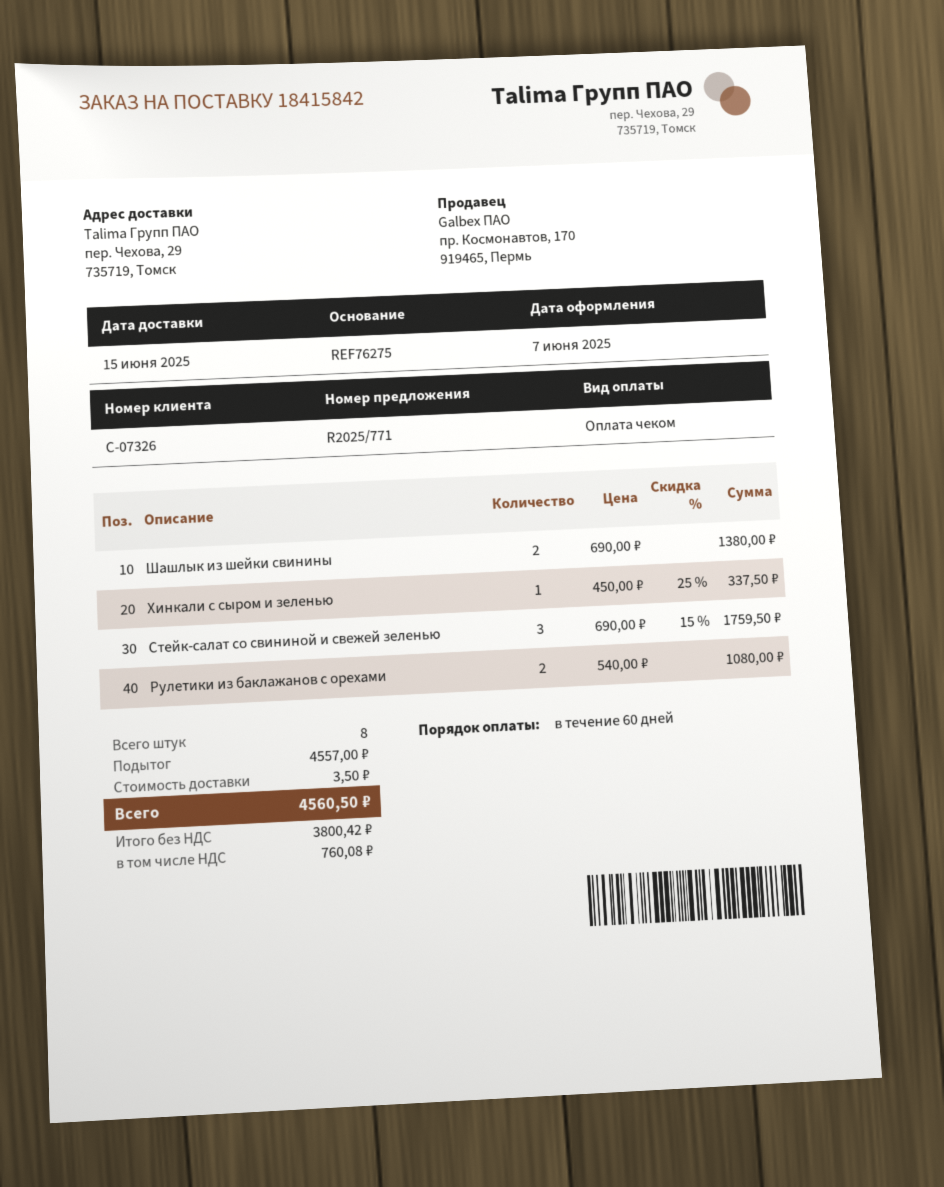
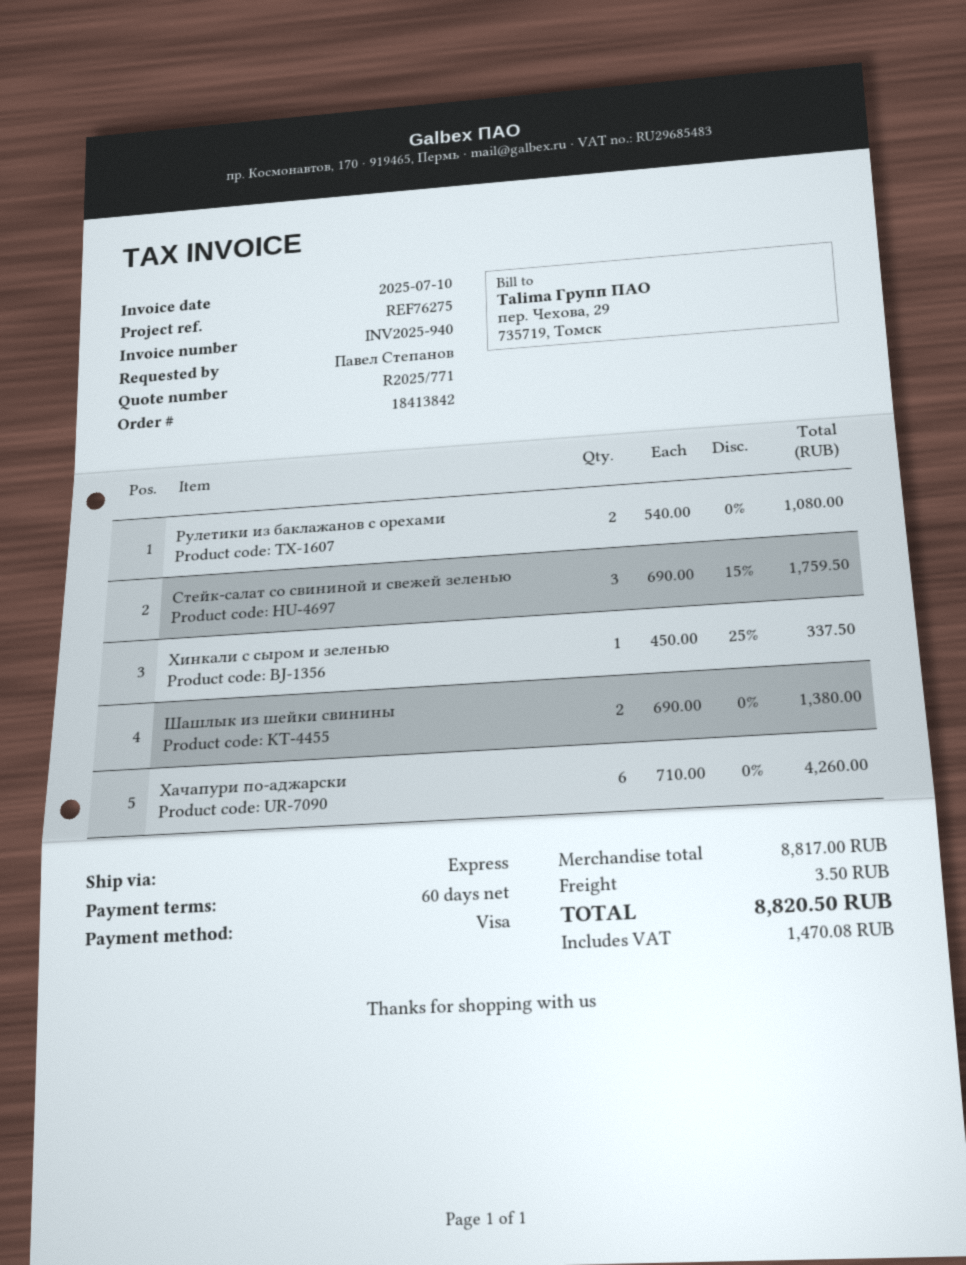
order number: 18415842 -> 18413842
payment method: cheque -> Visa
Хачапури по-аджарски: none -> 6 x 710.00 = 4260.00
subtotal: 4557.00 -> 8817.00
tax: 760.08 -> 1470.08
total: 4560.50 -> 8820.50

